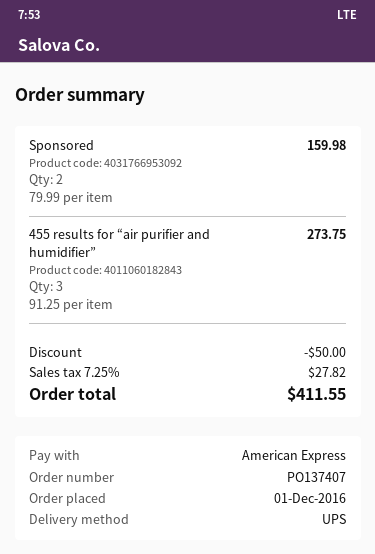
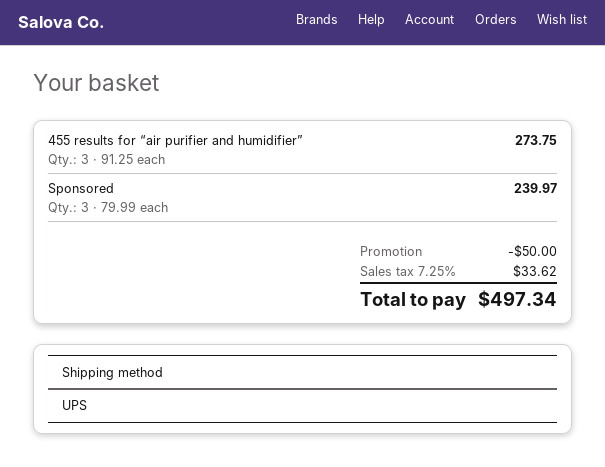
Sponsored: 2 x 79.99 = 159.98 -> 3 x 79.99 = 239.97
tax: 7.25% = 27.82 -> 7.25% = 33.62
total: 411.55 -> 497.34

